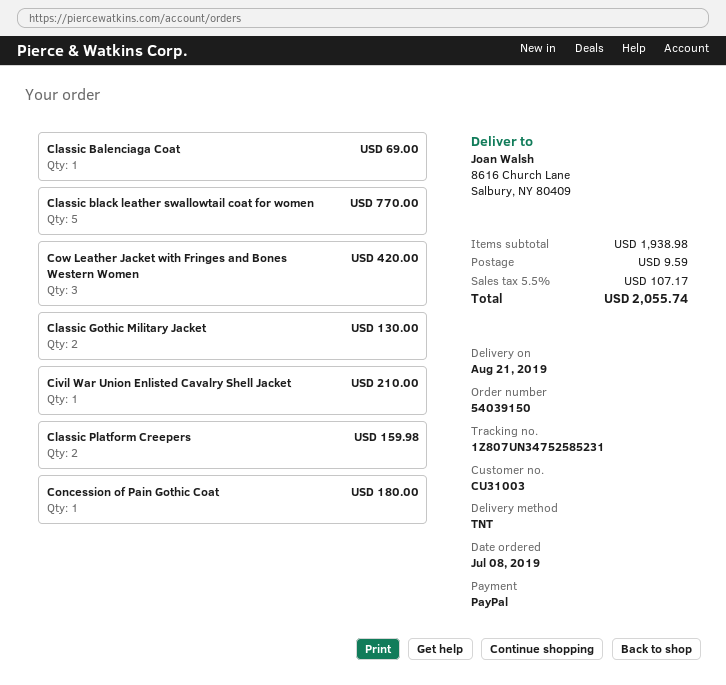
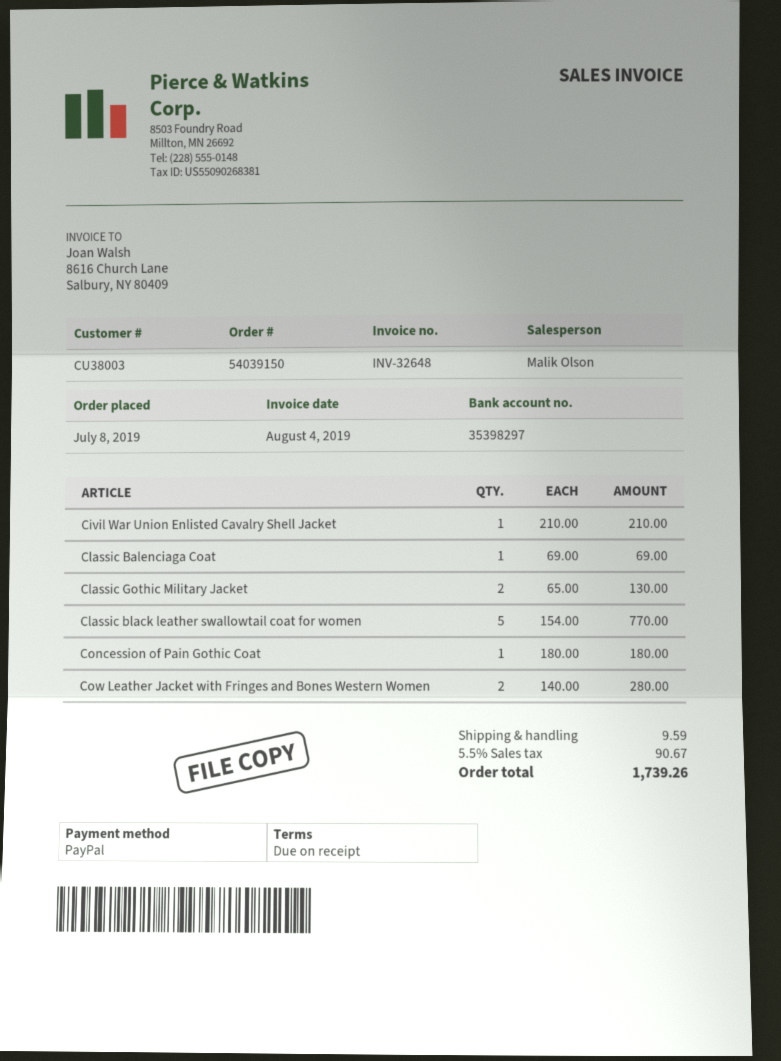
customer number: CU31003 -> CU38003
Cow Leather Jacket with Fringes and Bones Western Women: 3 for 420.00 -> 2 for 280.00
Classic Platform Creepers: 2 for 159.98 -> none
tax: 5.5% = 107.17 -> 5.5% = 90.67
total: 2055.74 -> 1739.26

